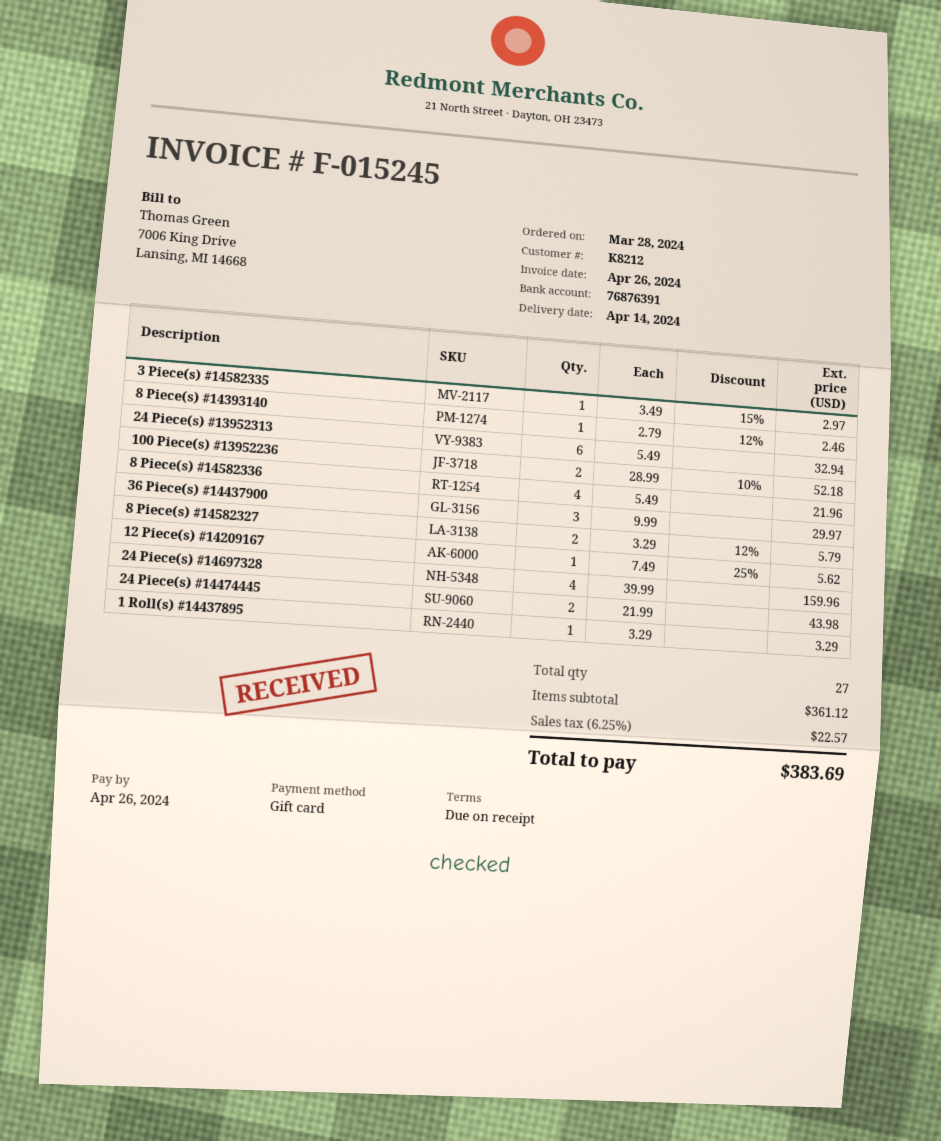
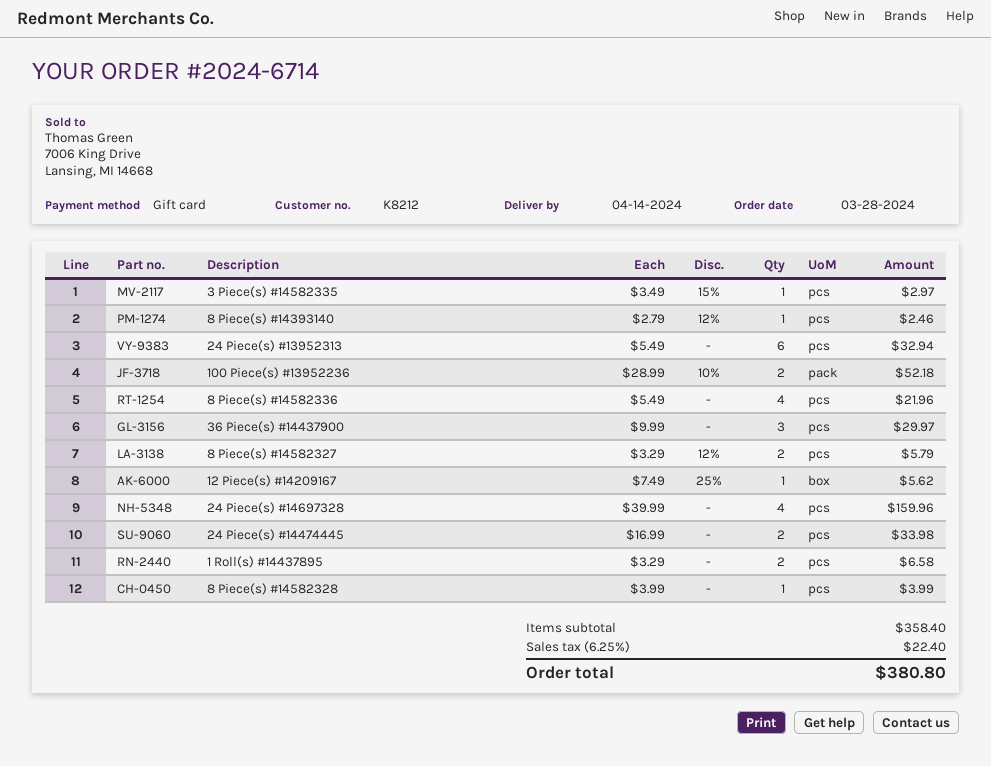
24 Piece(s) #14474445: 2 x 21.99 = 43.98 -> 2 x 16.99 = 33.98
1 Roll(s) #14437895: 1 x 3.29 = 3.29 -> 2 x 3.29 = 6.58
8 Piece(s) #14582328: none -> 1 x 3.99 = 3.99
subtotal: 361.12 -> 358.40
tax: 6.25% = 22.57 -> 6.25% = 22.40
total: 383.69 -> 380.80

